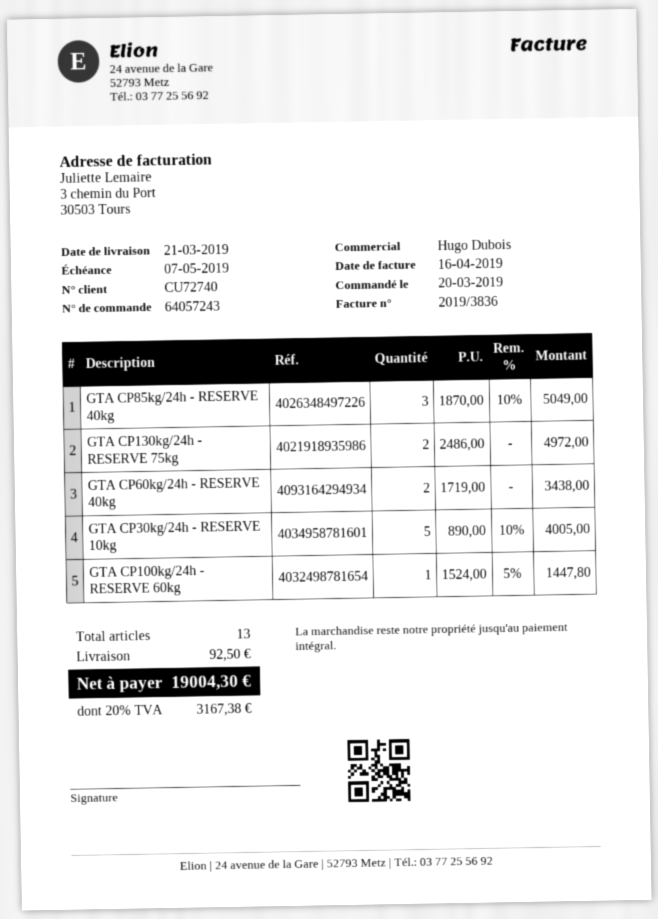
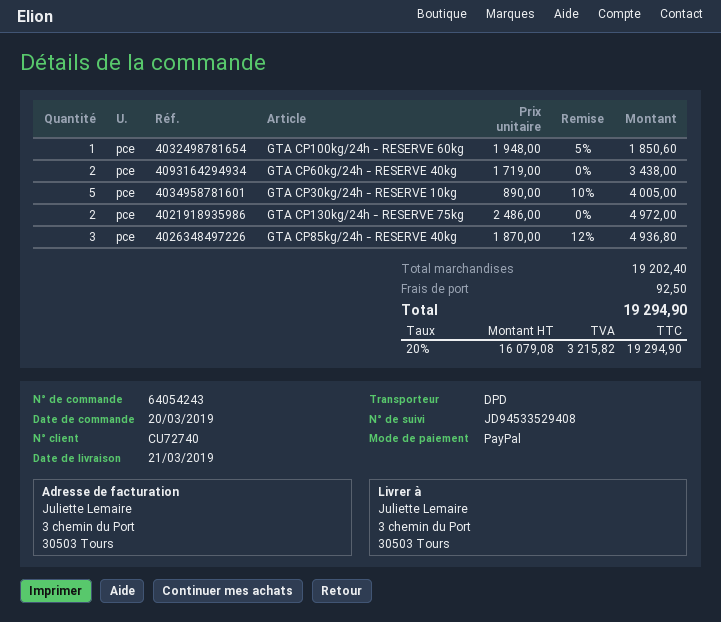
order number: 64057243 -> 64054243
GTA CP85kg/24h - RESERVE 40kg: 3 x 1870.00 - 10% = 5049.00 -> 3 x 1870.00 - 12% = 4936.80
GTA CP100kg/24h - RESERVE 60kg: 1 x 1524.00 - 5% = 1447.80 -> 1 x 1948.00 - 5% = 1850.60
tax: 20% = 3167.38 -> 20% = 3215.82
total: 19004.30 -> 19294.90

